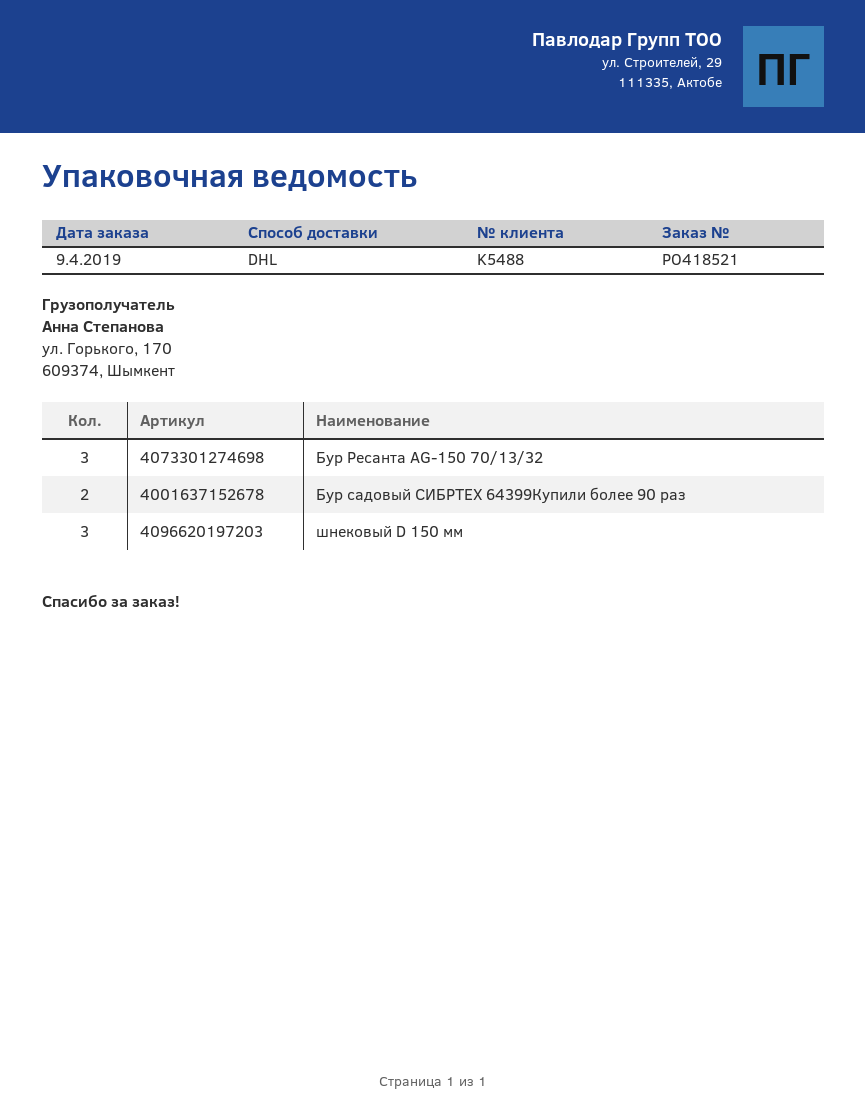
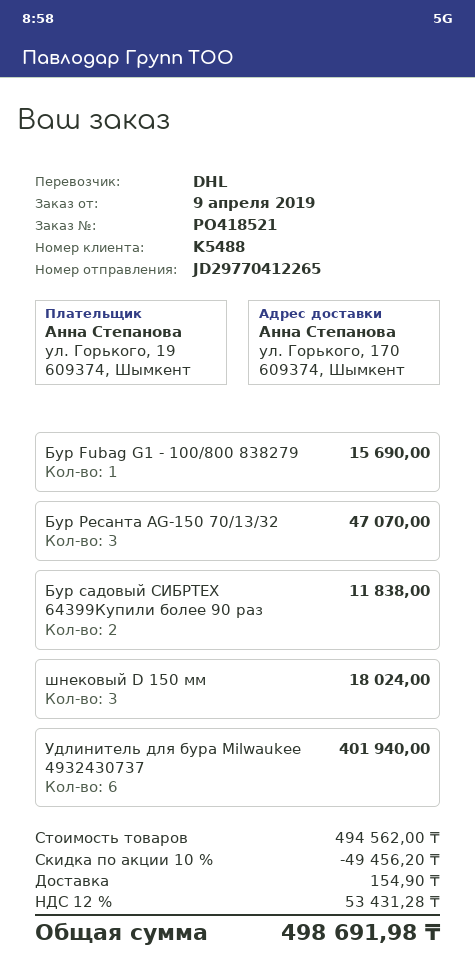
Бур Fubag G1 - 100/800 838279: none -> 1
Удлинитель для бура Milwaukee 4932430737: none -> 6

